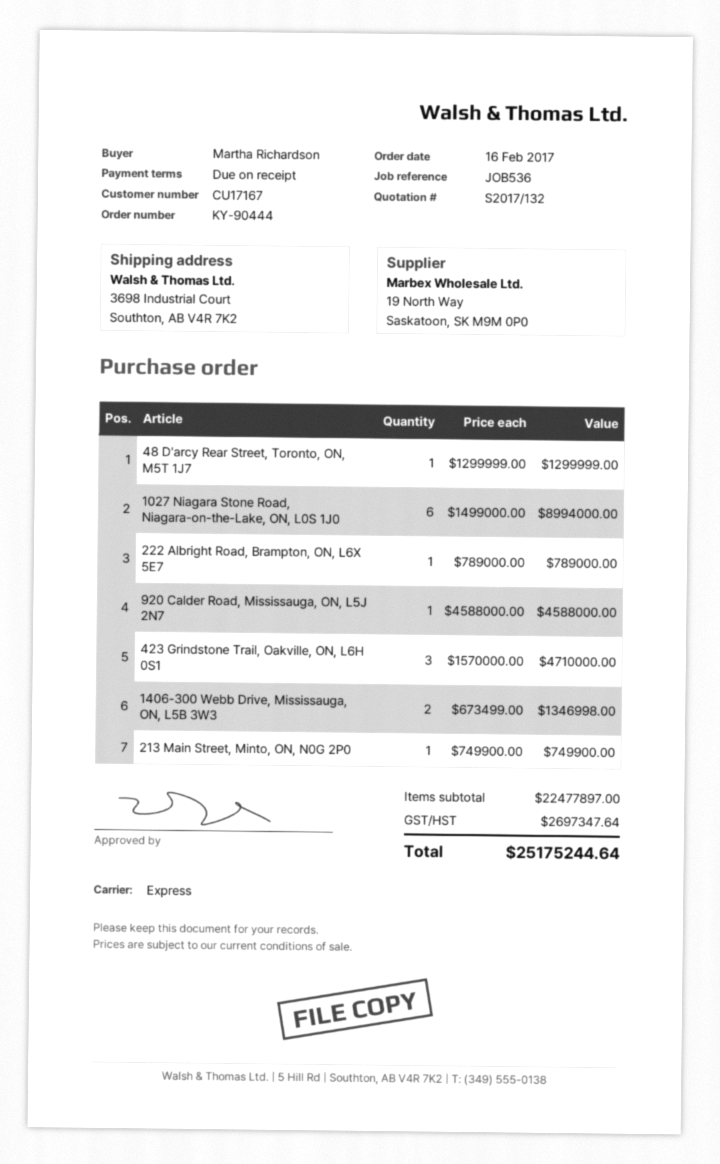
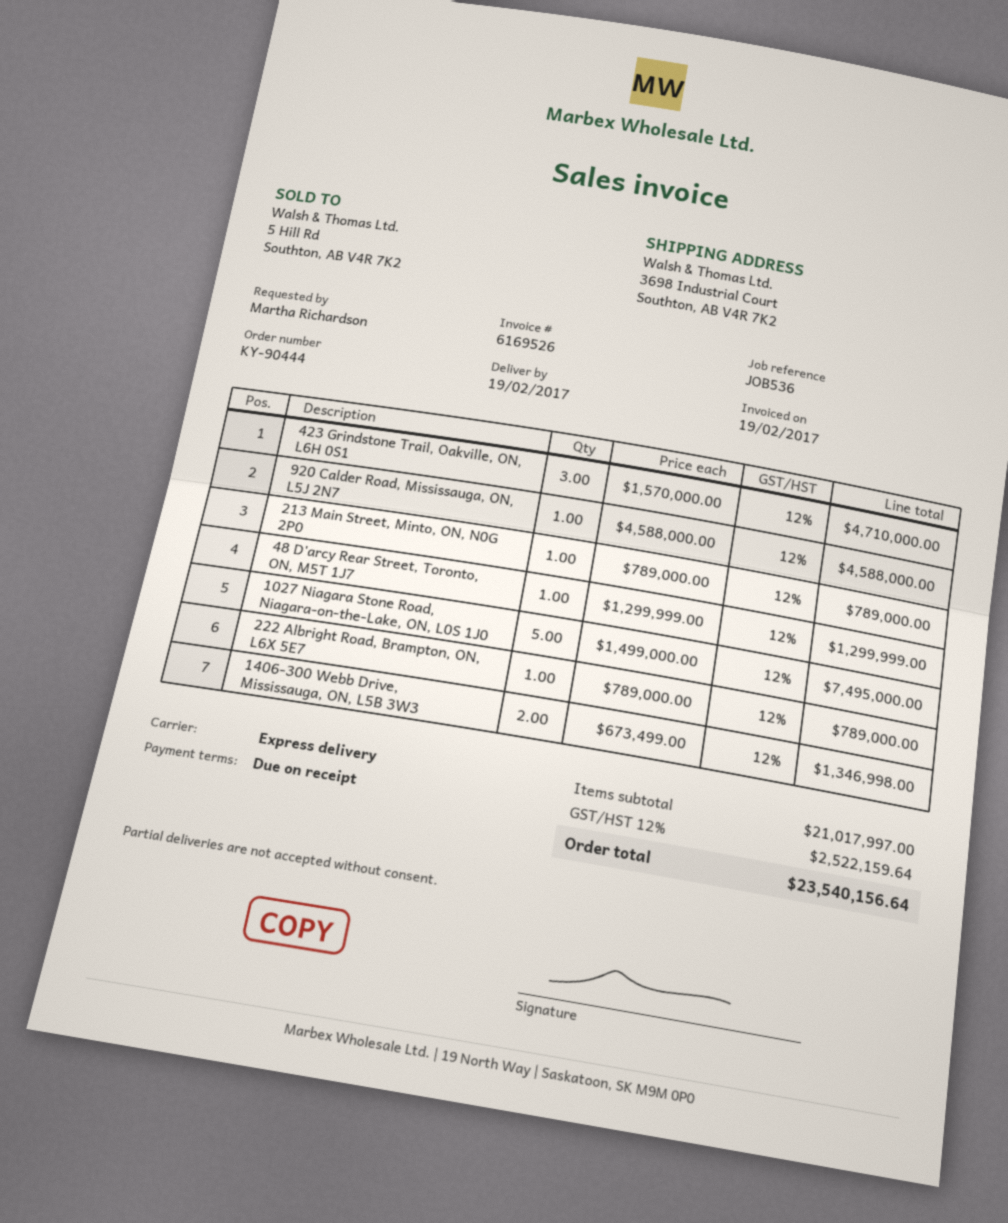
1027 Niagara Stone Road, Niagara-on-the-Lake, ON, L0S 1J0: 6 x 1499000.00 = 8994000.00 -> 5 x 1499000.00 = 7495000.00
213 Main Street, Minto, ON, N0G 2P0: 1 x 749900.00 = 749900.00 -> 1 x 789000.00 = 789000.00
subtotal: 22477897.00 -> 21017997.00
tax: 2697347.64 -> 2522159.64
total: 25175244.64 -> 23540156.64

